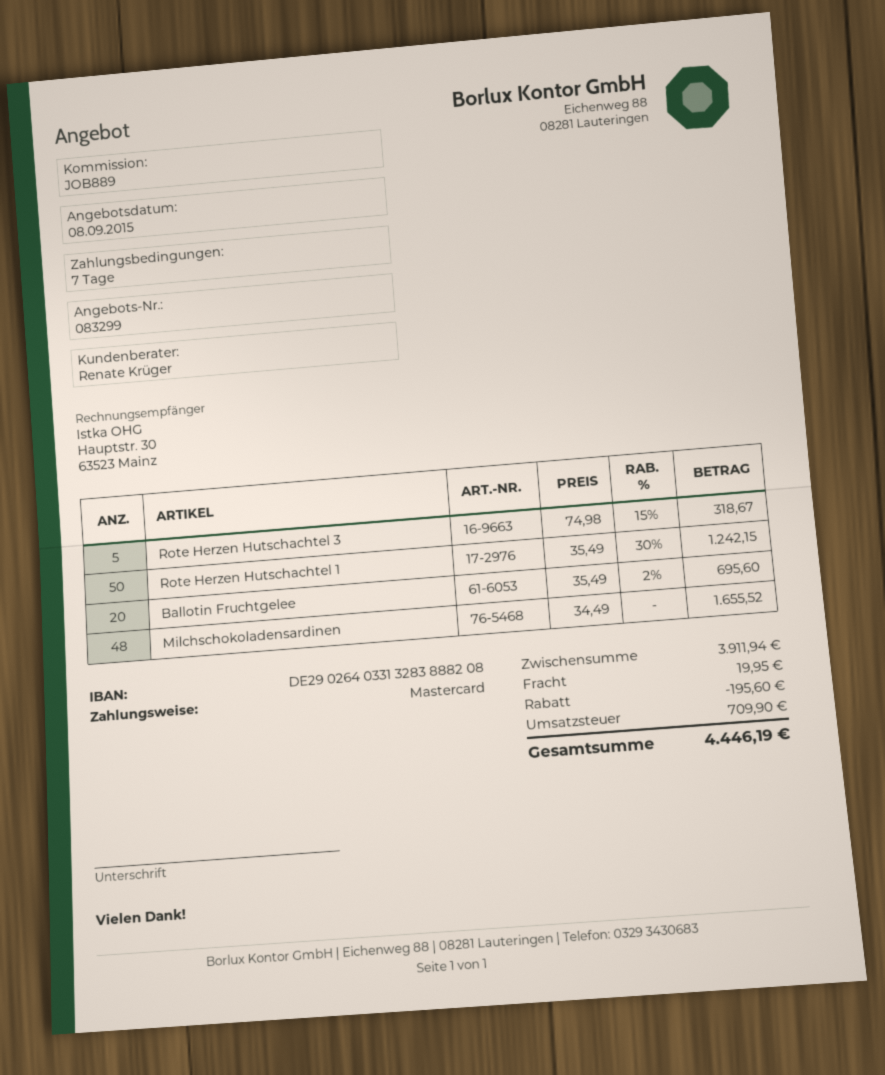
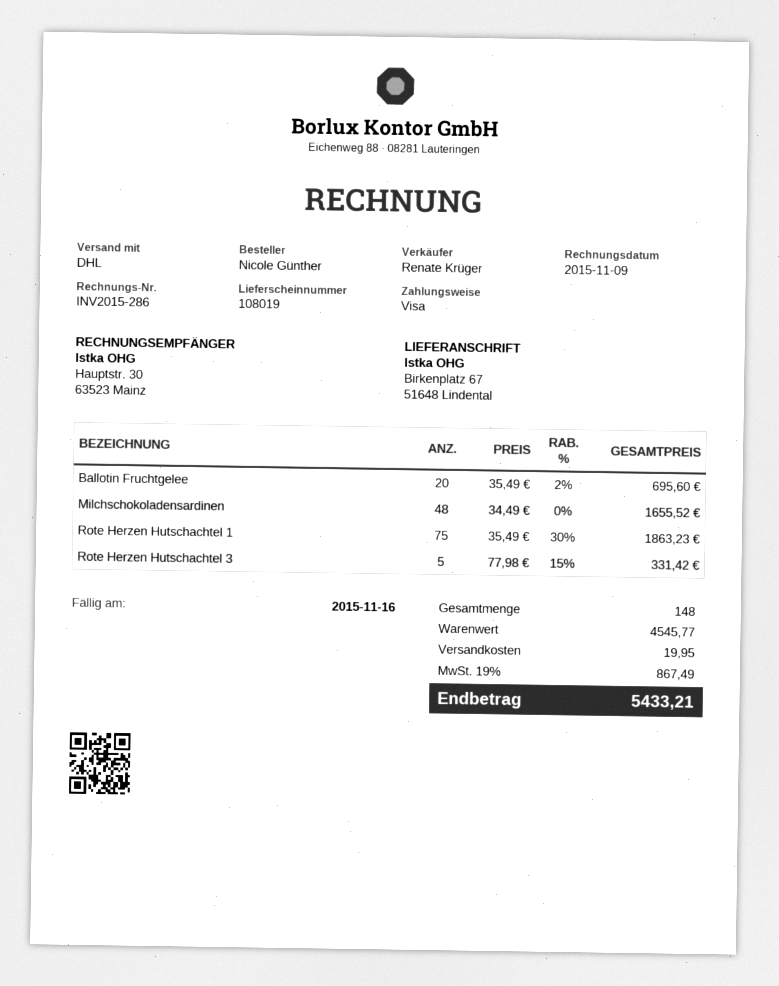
payment method: Mastercard -> Visa
Rote Herzen Hutschachtel 3: 5 x 74.98 - 15% = 318.67 -> 5 x 77.98 - 15% = 331.42
Rote Herzen Hutschachtel 1: 50 x 35.49 - 30% = 1242.15 -> 75 x 35.49 - 30% = 1863.23
subtotal: 3911.94 -> 4545.77
discount: 195.60 -> none
tax: 709.90 -> 867.49
total: 4446.19 -> 5433.21

